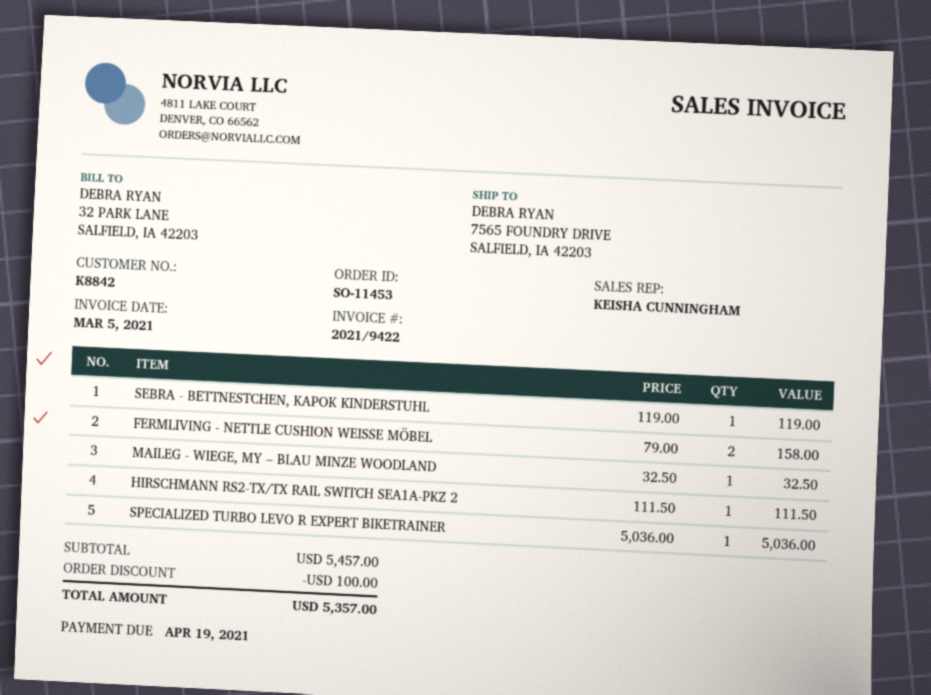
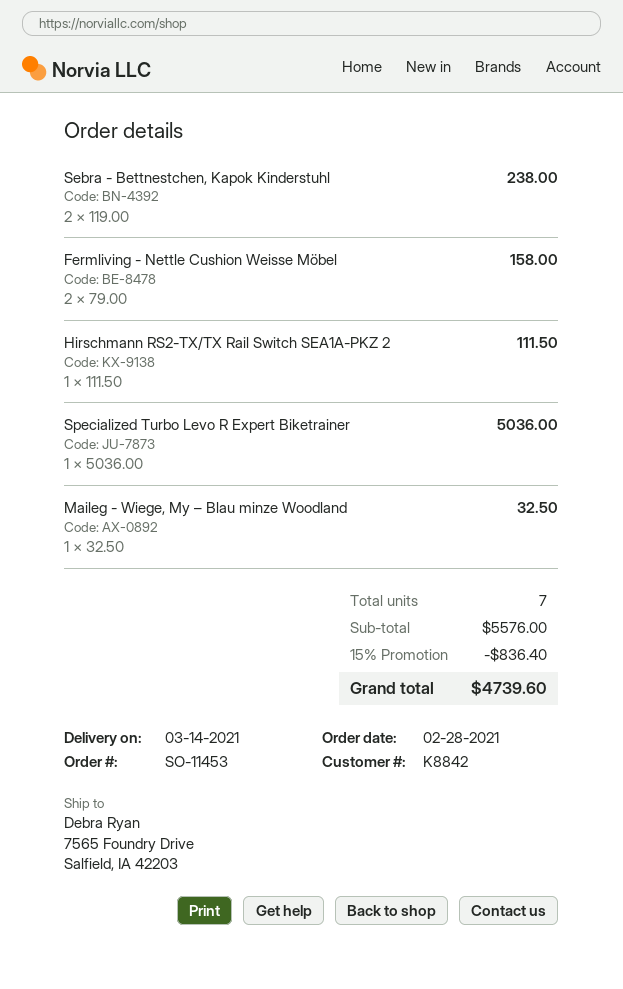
SEBRA - BETTNESTCHEN, KAPOK KINDERSTUHL: 1 x 119.00 = 119.00 -> 2 x 119.00 = 238.00
subtotal: 5457.00 -> 5576.00
discount: 100.00 -> 836.40
total: 5357.00 -> 4739.60

